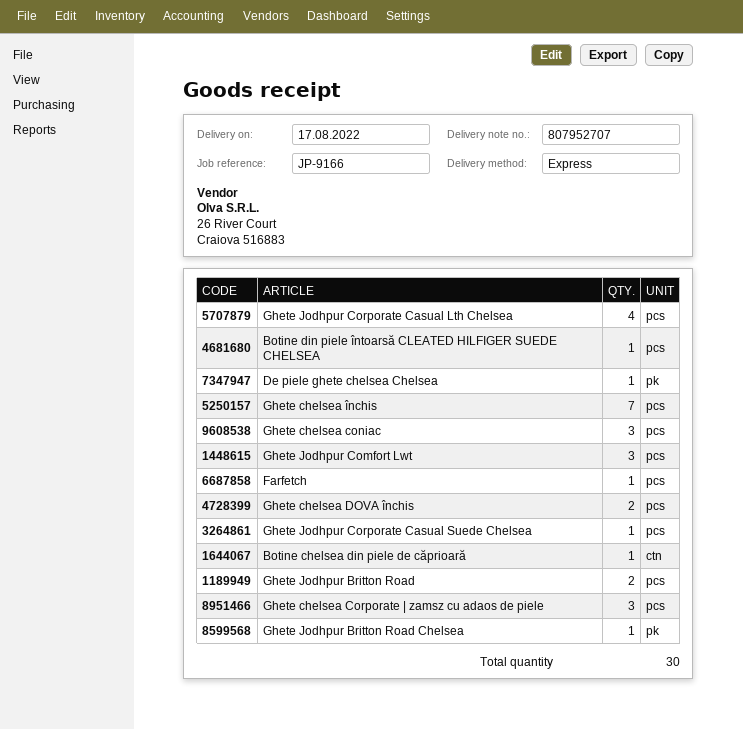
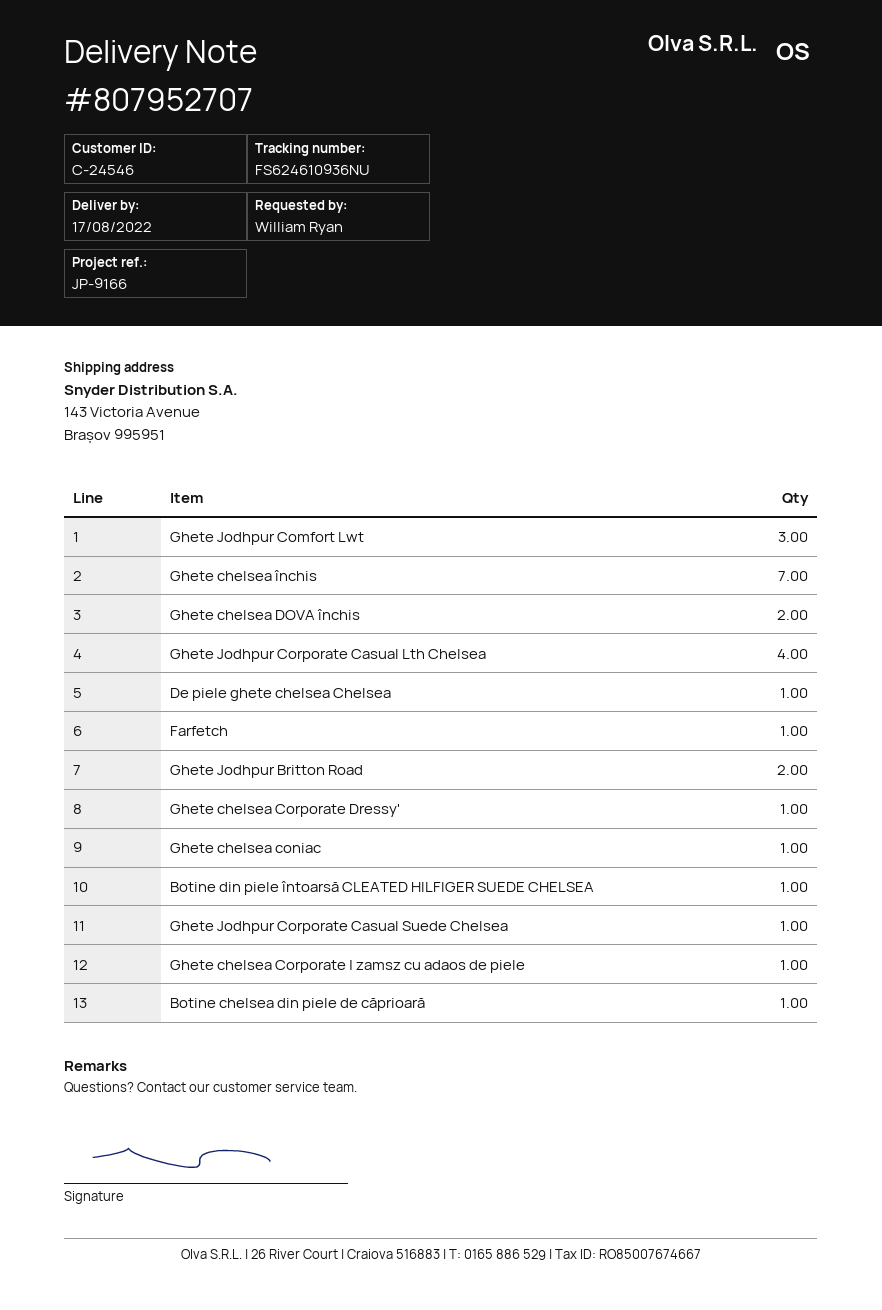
Ghete chelsea coniac: 3 -> 1
Ghete chelsea Corporate | zamsz cu adaos de piele: 3 -> 1
Ghete Jodhpur Britton Road Chelsea: 1 -> none
Ghete chelsea Corporate Dressy': none -> 1

